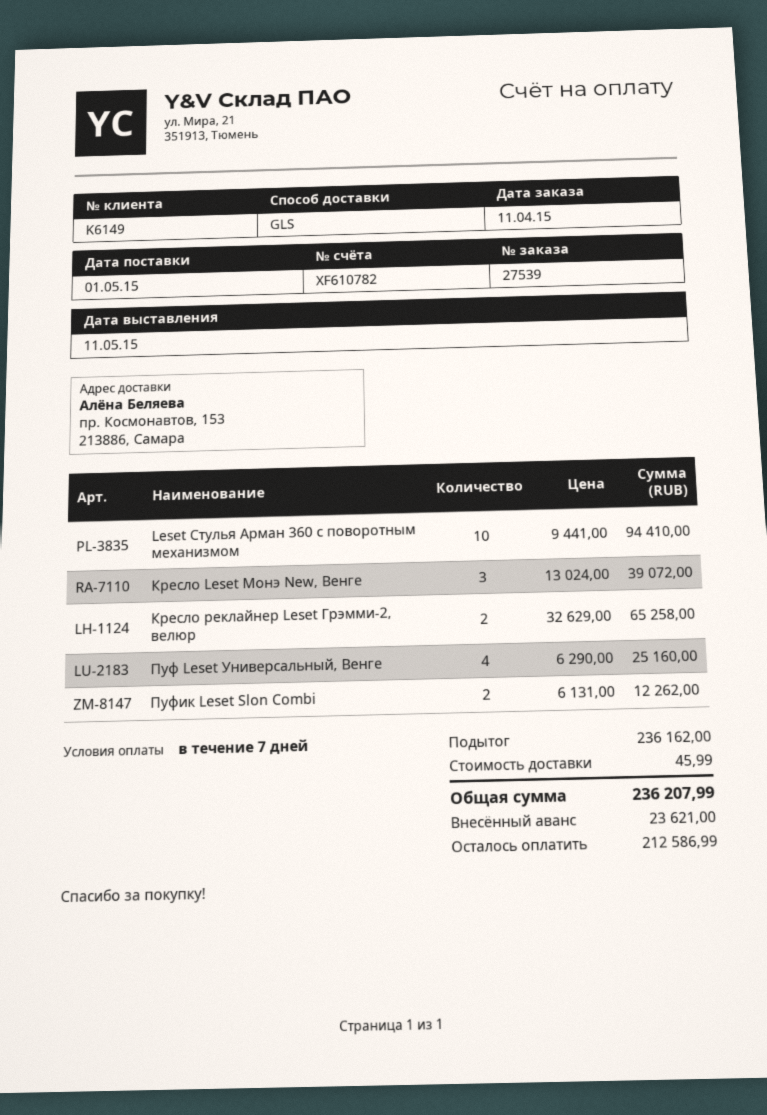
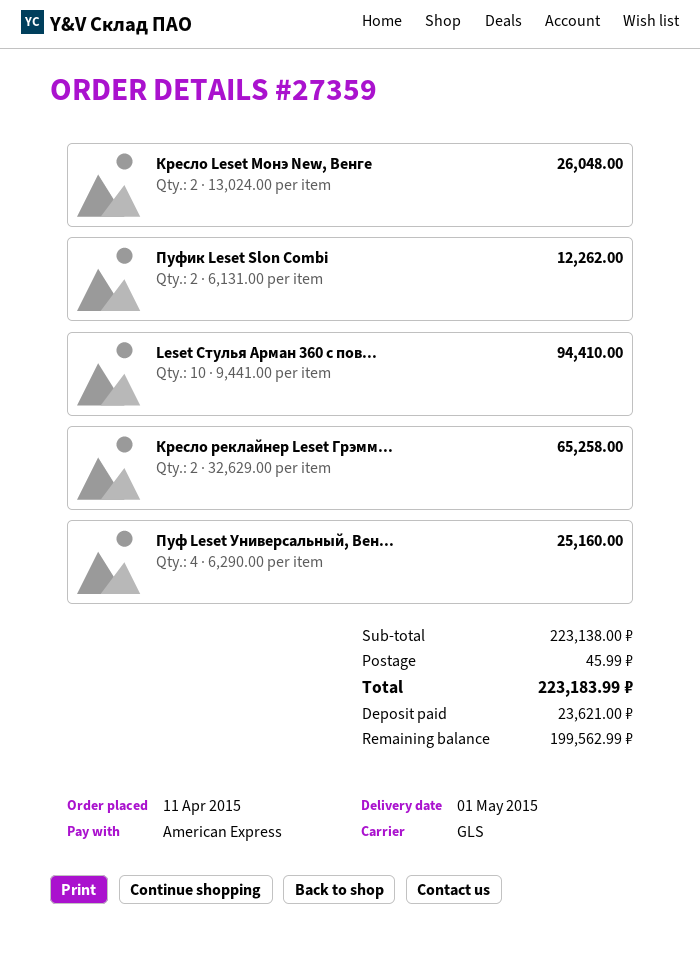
order number: 27539 -> 27359
Кресло Leset Монэ New, Венге: 3 x 13024.00 = 39072.00 -> 2 x 13024.00 = 26048.00
subtotal: 236162.00 -> 223138.00
total: 236207.99 -> 223183.99
balance: 212586.99 -> 199562.99

